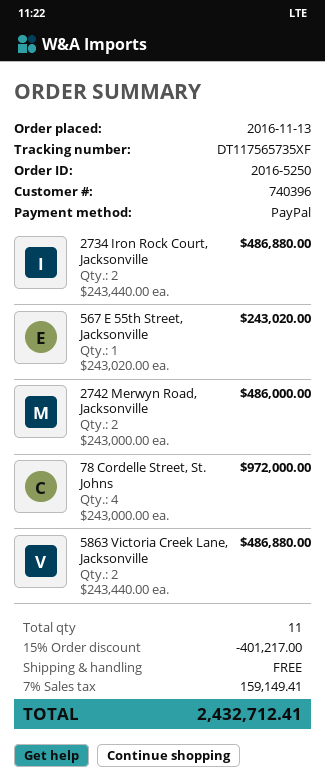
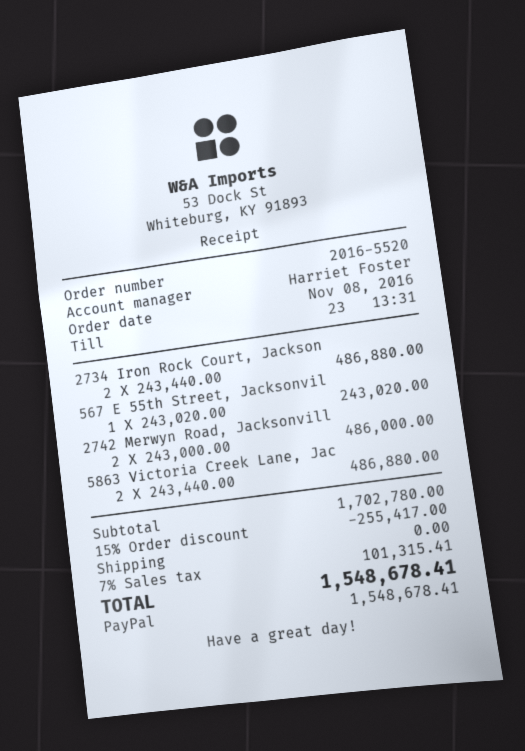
order number: 2016-5250 -> 2016-5520
order date: 2016-11-13 -> 2016-11-08
78 Cordelle Street, St. Johns: 4 x 243000.00 = 972000.00 -> none
discount: 15% = 401217.00 -> 15% = 255417.00
tax: 7% = 159149.41 -> 7% = 101315.41
total: 2432712.41 -> 1548678.41

